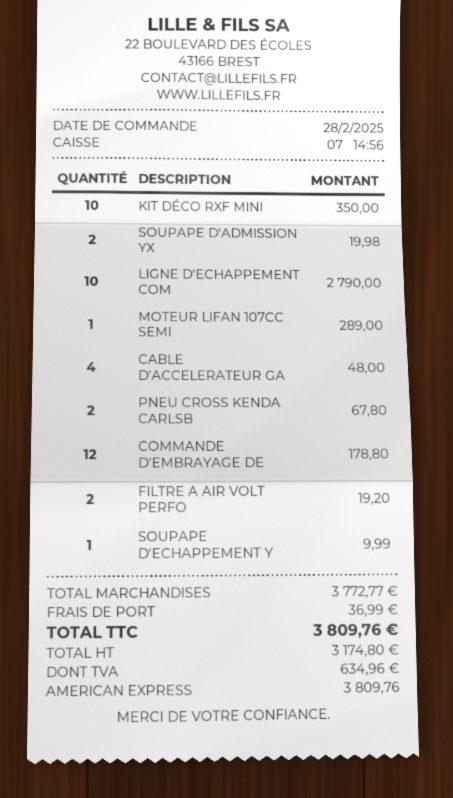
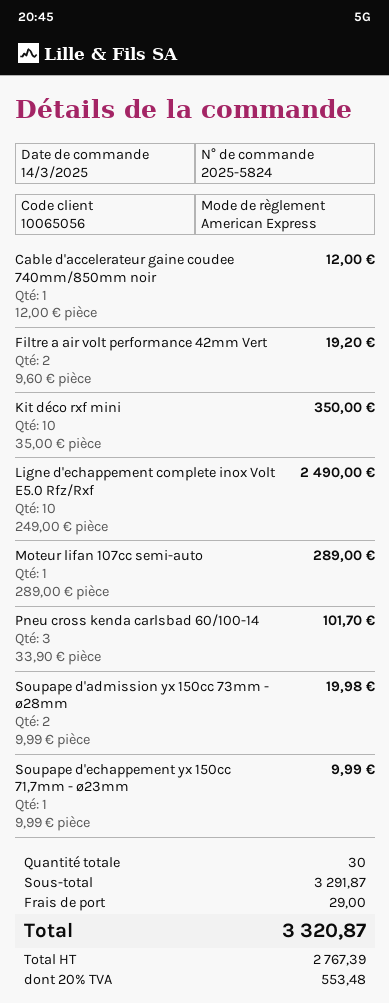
order date: 2025-02-28 -> 2025-03-14
LIGNE D'ECHAPPEMENT COM: 10 for 2790.00 -> 10 for 2490.00
CABLE D'ACCELERATEUR GA: 4 for 48.00 -> 1 for 12.00
PNEU CROSS KENDA CARLSB: 2 for 67.80 -> 3 for 101.70
COMMANDE D'EMBRAYAGE DE: 12 for 178.80 -> none
subtotal: 3772.77 -> 3291.87
shipping: 36.99 -> 29.00
net: 3174.80 -> 2767.39
tax: 634.96 -> 553.48
total: 3809.76 -> 3320.87

